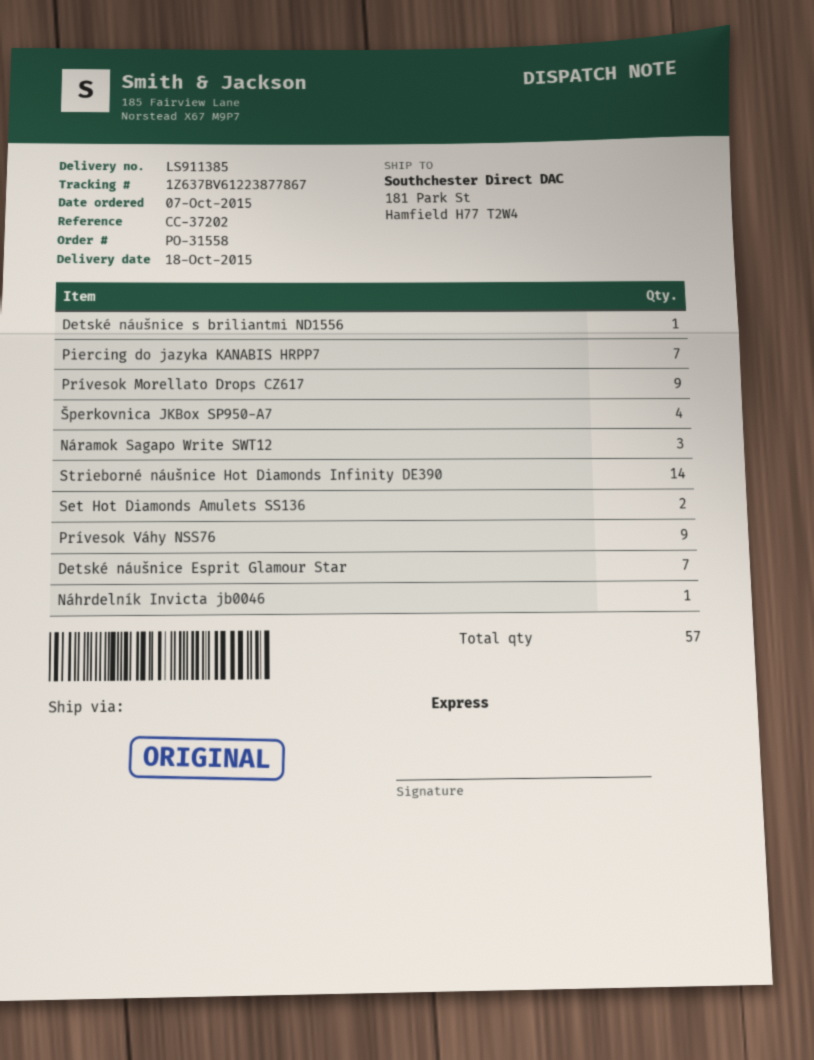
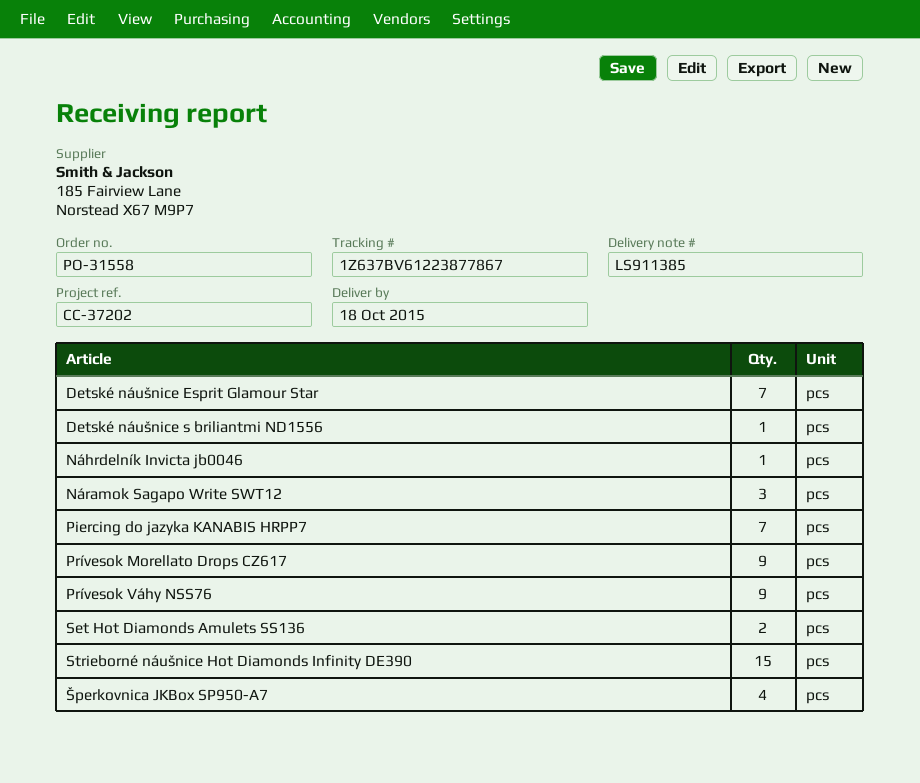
Strieborné náušnice Hot Diamonds Infinity DE390: 14 -> 15

